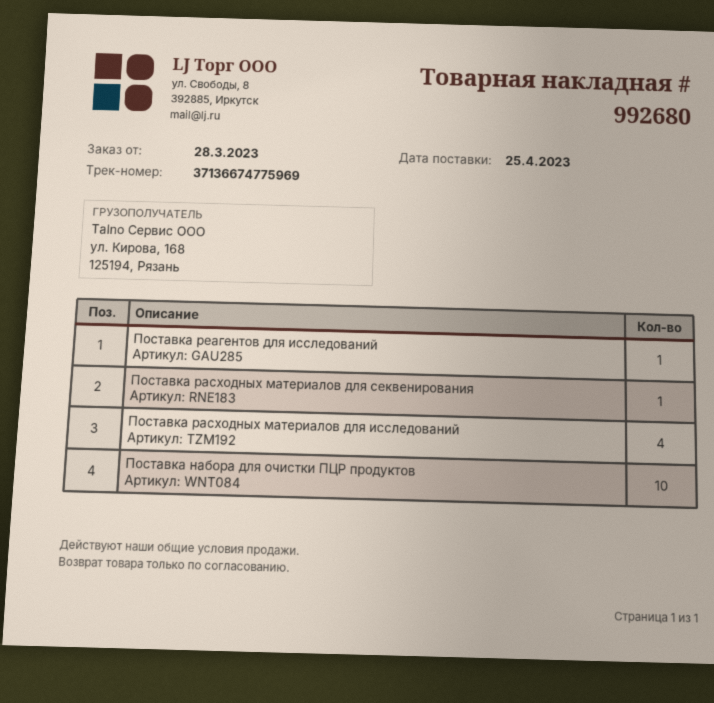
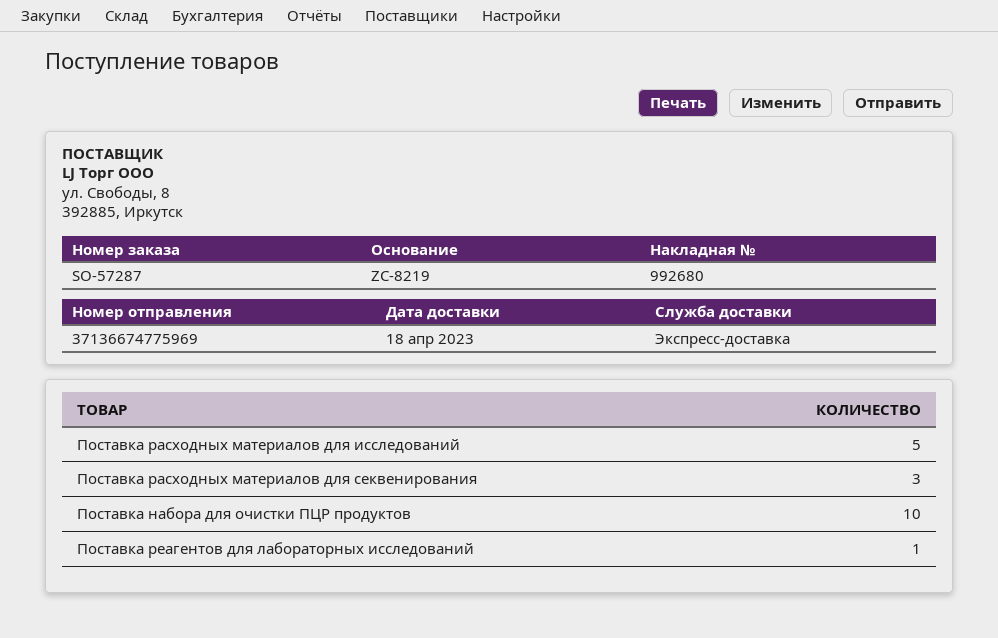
delivery date: 2023-04-25 -> 2023-04-18
Поставка реагентов для исследований: 1 -> none
Поставка расходных материалов для секвенирования: 1 -> 3
Поставка расходных материалов для исследований: 4 -> 5
Поставка реагентов для лабораторных исследований: none -> 1

